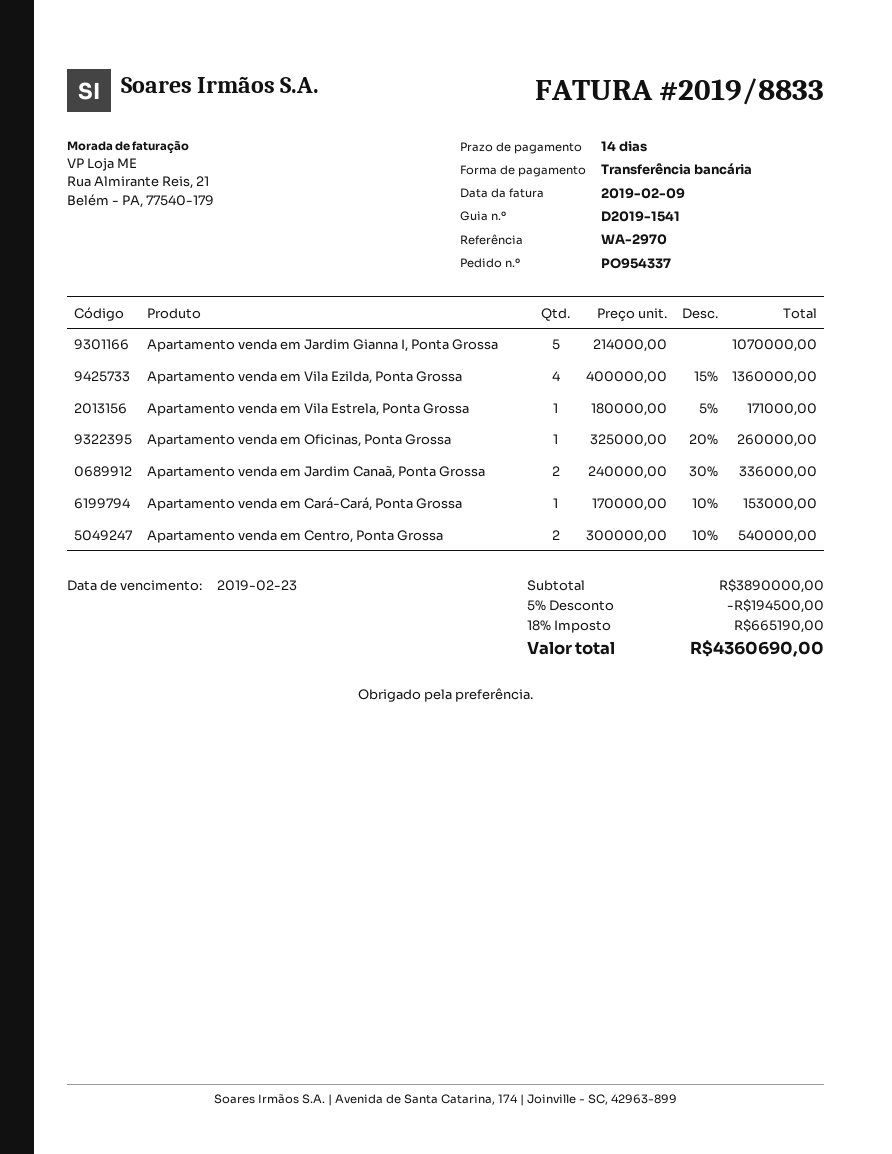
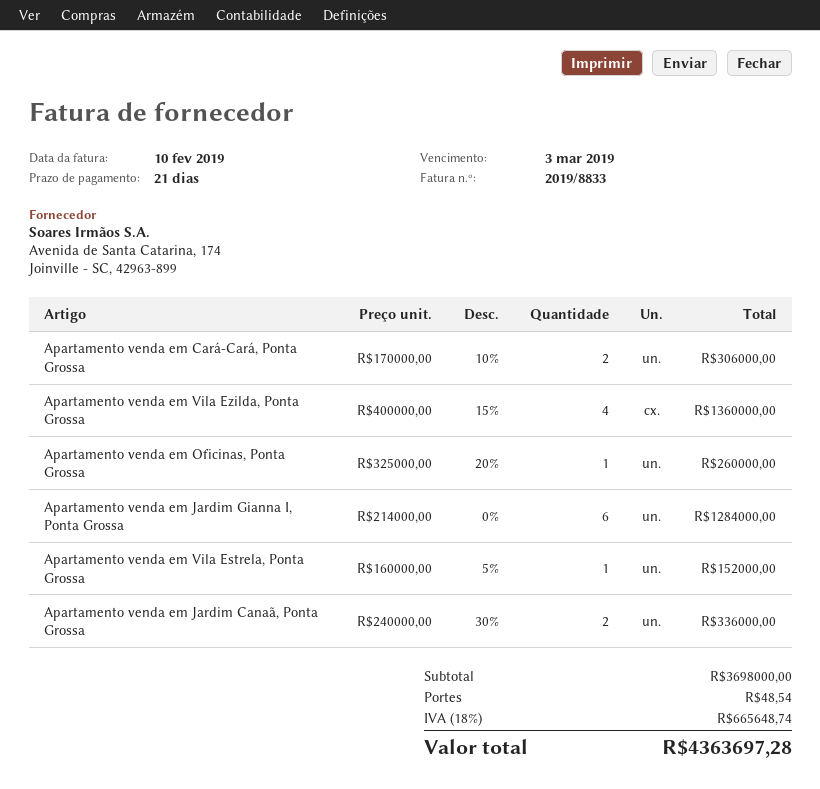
invoice date: 2019-02-09 -> 2019-02-10
payment terms: 14 days -> 21 days
due date: 2019-02-23 -> 2019-03-03
Apartamento venda em Jardim Gianna I, Ponta Grossa: 5 x 214000.00 = 1070000.00 -> 6 x 214000.00 = 1284000.00
Apartamento venda em Vila Estrela, Ponta Grossa: 1 x 180000.00 - 5% = 171000.00 -> 1 x 160000.00 - 5% = 152000.00
Apartamento venda em Cará-Cará, Ponta Grossa: 1 x 170000.00 - 10% = 153000.00 -> 2 x 170000.00 - 10% = 306000.00
Apartamento venda em Centro, Ponta Grossa: 2 x 300000.00 - 10% = 540000.00 -> none
subtotal: 3890000.00 -> 3698000.00
discount: 5% = 194500.00 -> none
shipping: none -> 48.54
tax: 18% = 665190.00 -> 18% = 665648.74
total: 4360690.00 -> 4363697.28

